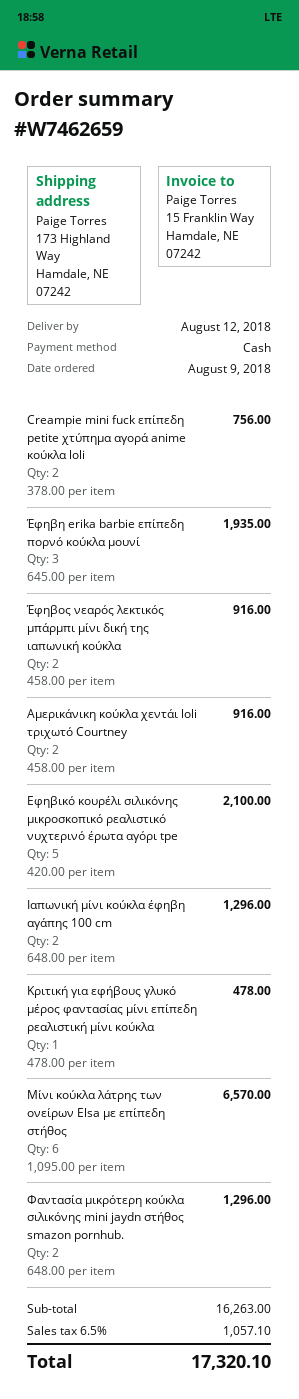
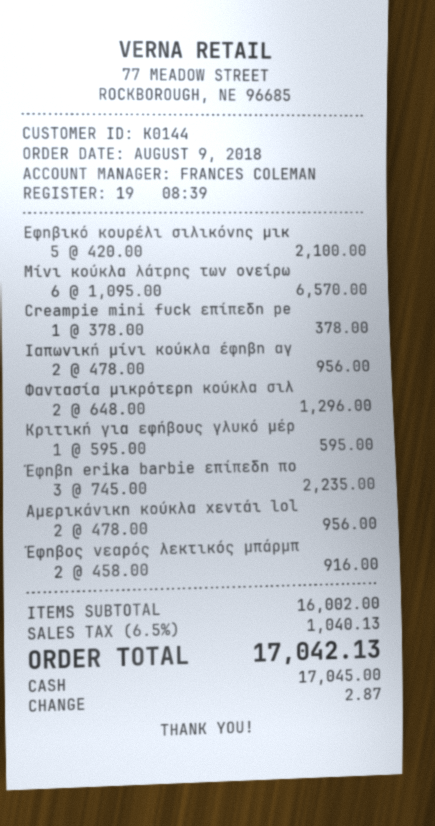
Creampie mini fuck επίπεδη petite χτύπημα αγορά anime κούκλα loli: 2 x 378.00 = 756.00 -> 1 x 378.00 = 378.00
Έφηβη erika barbie επίπεδη πορνό κούκλα μουνί: 3 x 645.00 = 1935.00 -> 3 x 745.00 = 2235.00
Αμερικάνικη κούκλα χεντάι loli τριχωτό Courtney: 2 x 458.00 = 916.00 -> 2 x 478.00 = 956.00
Ιαπωνική μίνι κούκλα έφηβη αγάπης 100 cm: 2 x 648.00 = 1296.00 -> 2 x 478.00 = 956.00
Κριτική για εφήβους γλυκό μέρος φαντασίας μίνι επίπεδη ρεαλιστική μίνι κούκλα: 1 x 478.00 = 478.00 -> 1 x 595.00 = 595.00
subtotal: 16263.00 -> 16002.00
tax: 6.5% = 1057.10 -> 6.5% = 1040.13
total: 17320.10 -> 17042.13

